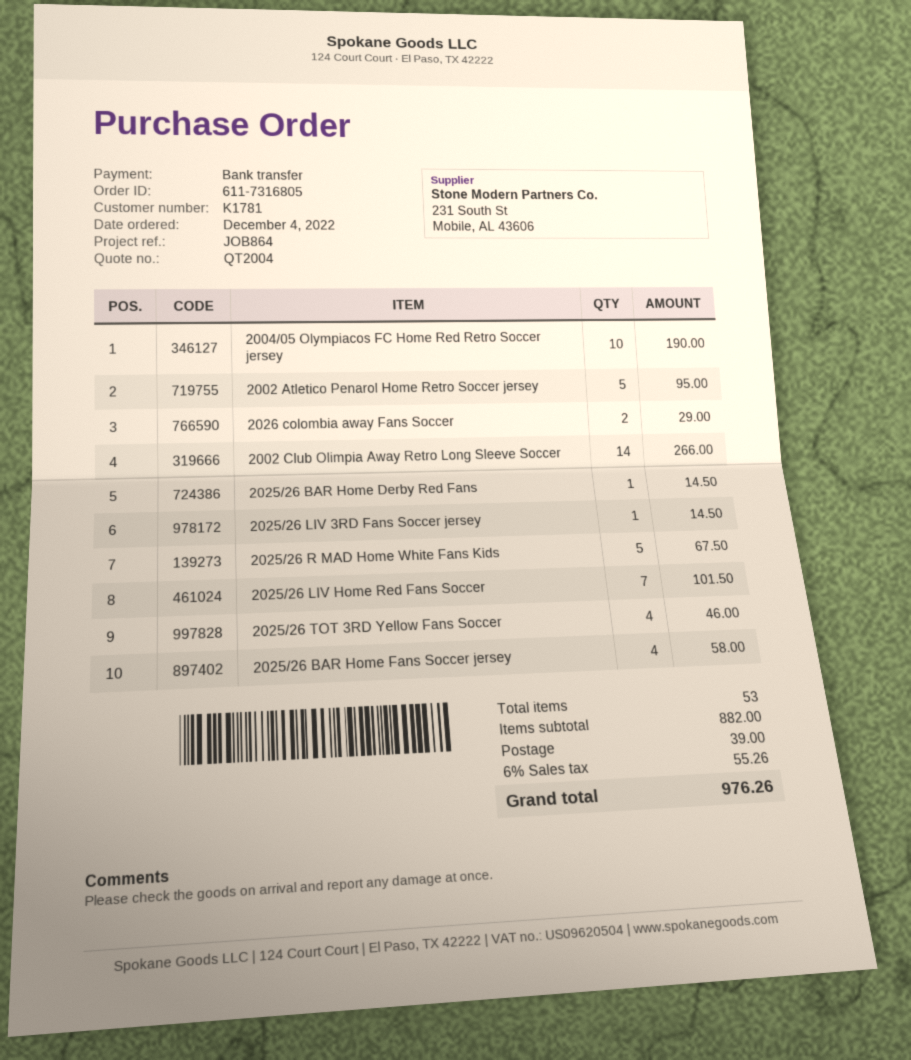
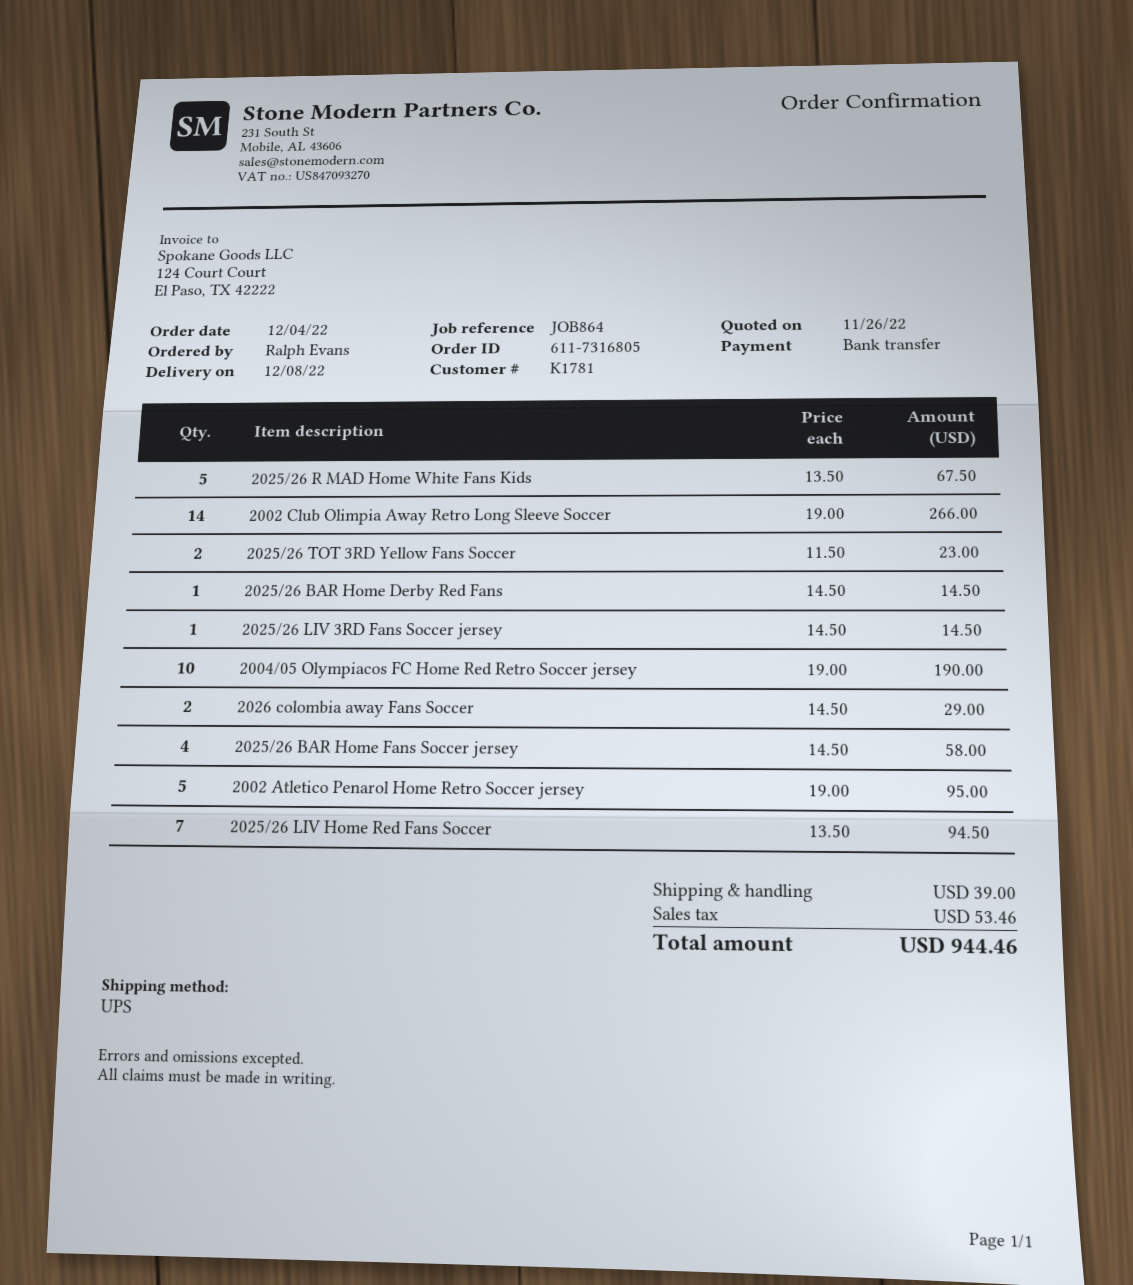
2025/26 LIV Home Red Fans Soccer: 7 for 101.50 -> 7 for 94.50
2025/26 TOT 3RD Yellow Fans Soccer: 4 for 46.00 -> 2 for 23.00
tax: 55.26 -> 53.46
total: 976.26 -> 944.46

